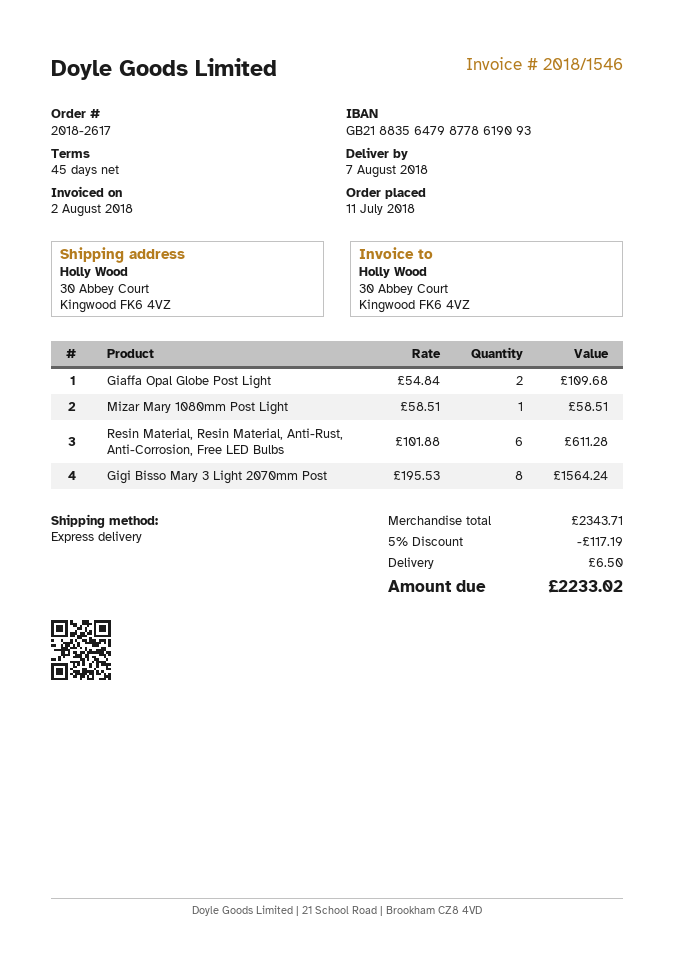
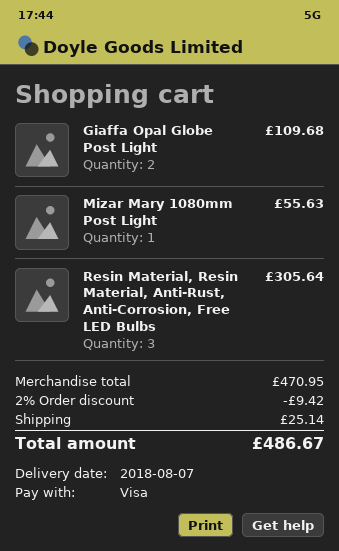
Mizar Mary 1080mm Post Light: 1 for 58.51 -> 1 for 55.63
Resin Material, Resin Material, Anti-Rust, Anti-Corrosion, Free LED Bulbs: 6 for 611.28 -> 3 for 305.64
Gigi Bisso Mary 3 Light 2070mm Post: 8 for 1564.24 -> none
subtotal: 2343.71 -> 470.95
discount: 5% = 117.19 -> 2% = 9.42
shipping: 6.50 -> 25.14
total: 2233.02 -> 486.67

